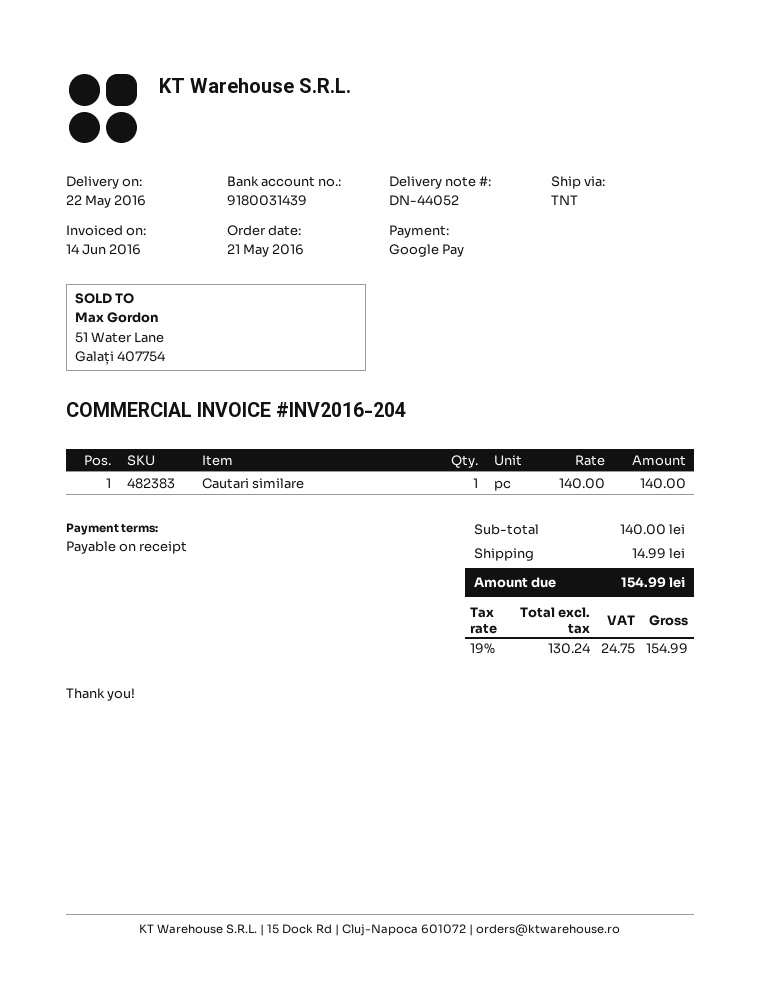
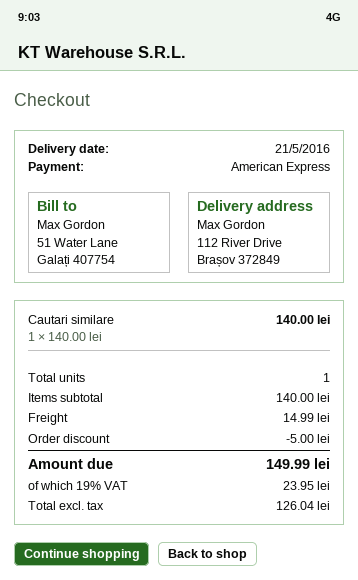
delivery date: 2016-05-22 -> 2016-05-21
payment method: Google Pay -> American Express
discount: none -> 5.00
net: 130.24 -> 126.04
tax: 19% = 24.75 -> 19% = 23.95
total: 154.99 -> 149.99

